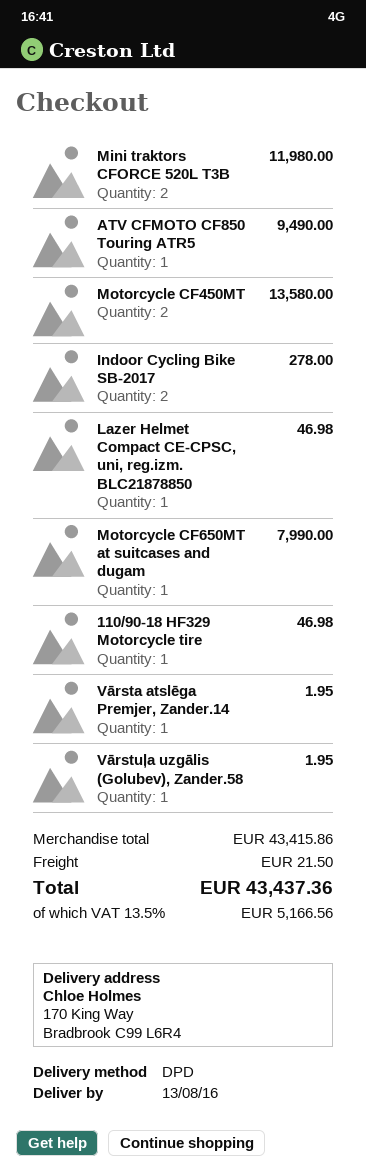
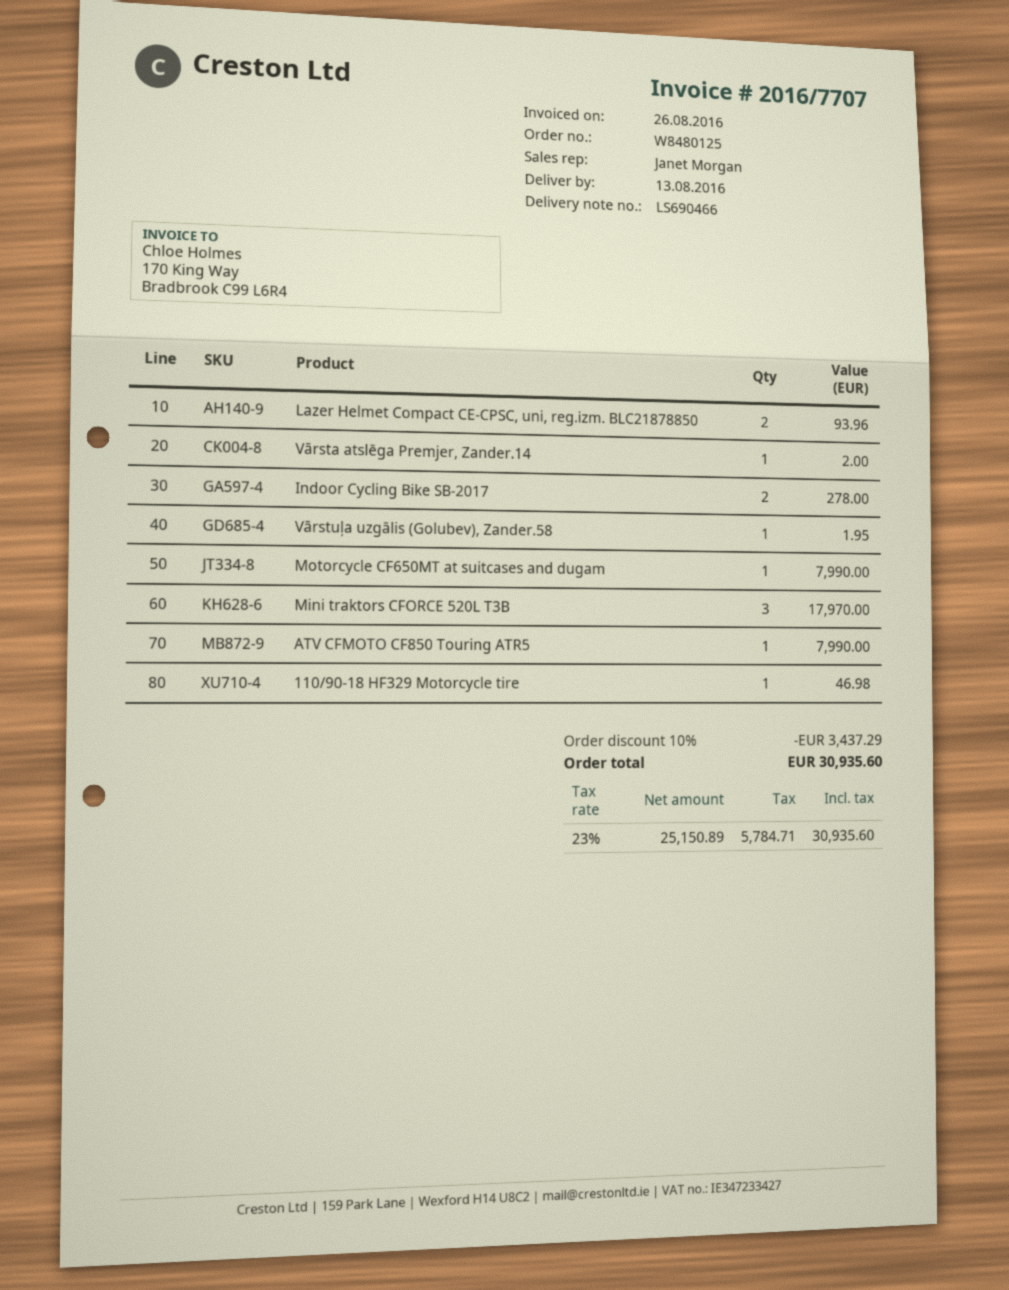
Mini traktors CFORCE 520L T3B: 2 for 11980.00 -> 3 for 17970.00
ATV CFMOTO CF850 Touring ATR5: 1 for 9490.00 -> 1 for 7990.00
Motorcycle CF450MT: 2 for 13580.00 -> none
Lazer Helmet Compact CE-CPSC, uni, reg.izm. BLC21878850: 1 for 46.98 -> 2 for 93.96
Vārsta atslēga Premjer, Zander.14: 1 for 1.95 -> 1 for 2.00
discount: none -> 10% = 3437.29
shipping: 21.50 -> none
tax: 13.5% = 5166.56 -> 23% = 5784.71
total: 43437.36 -> 30935.60

